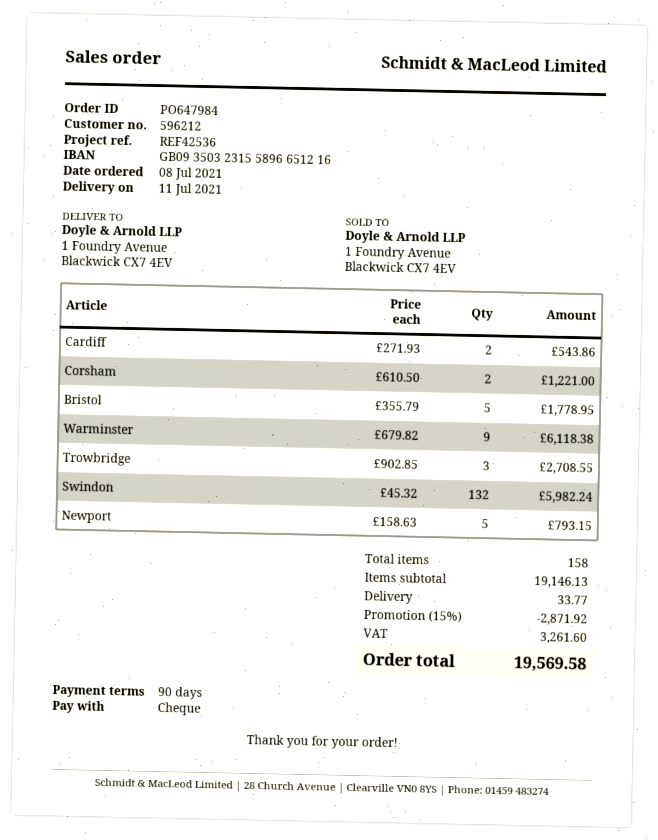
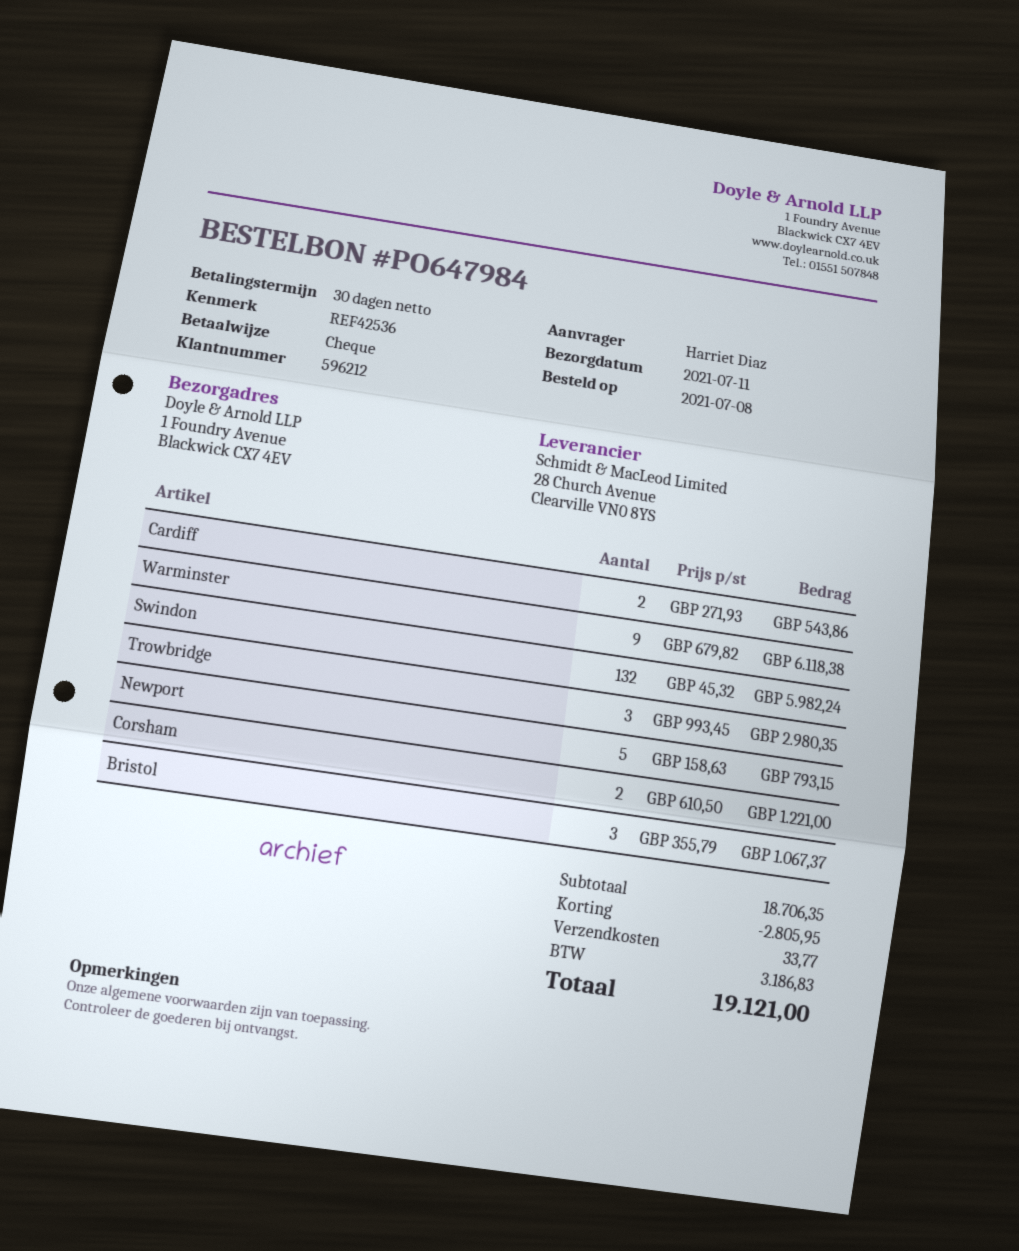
payment terms: 90 days -> 30 days
Bristol: 5 x 355.79 = 1778.95 -> 3 x 355.79 = 1067.37
Trowbridge: 3 x 902.85 = 2708.55 -> 3 x 993.45 = 2980.35
subtotal: 19146.13 -> 18706.35
discount: 2871.92 -> 2805.95
tax: 3261.60 -> 3186.83
total: 19569.58 -> 19121.00

